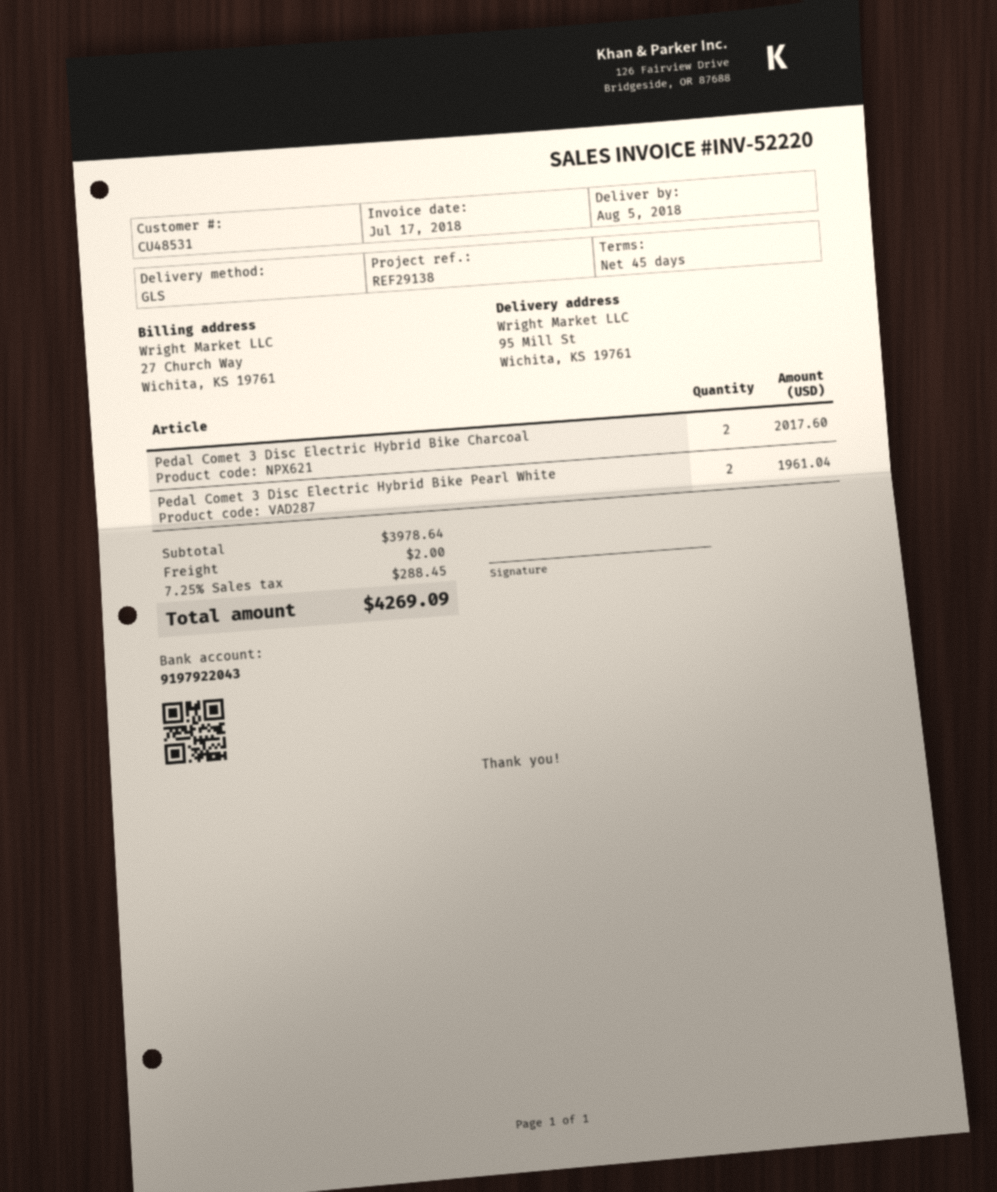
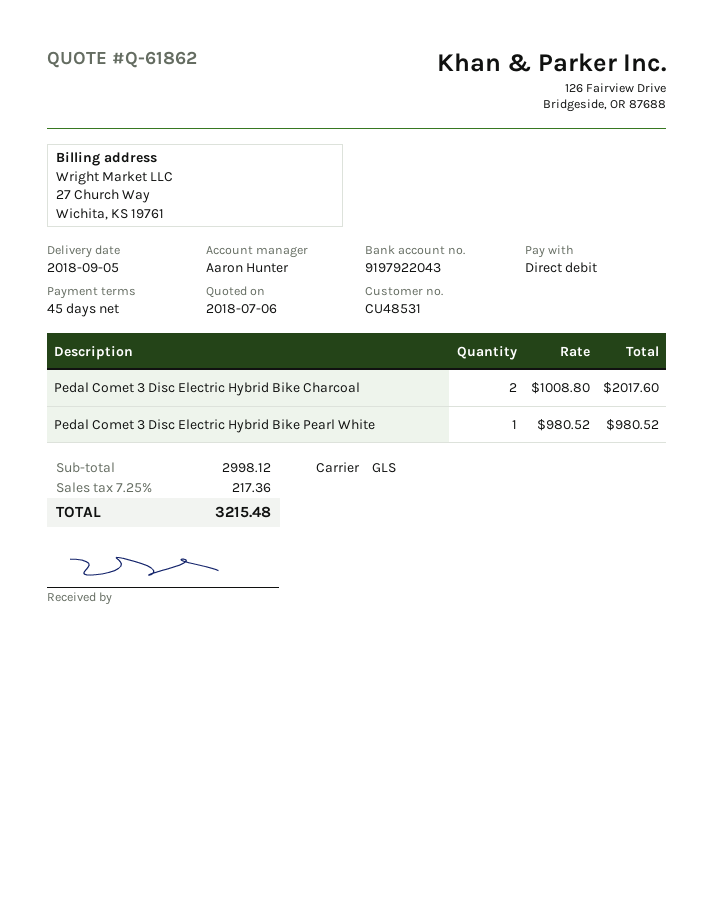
delivery date: 2018-08-05 -> 2018-09-05
Pedal Comet 3 Disc Electric Hybrid Bike Pearl White: 2 for 1961.04 -> 1 for 980.52
subtotal: 3978.64 -> 2998.12
shipping: 2.00 -> none
tax: 7.25% = 288.45 -> 7.25% = 217.36
total: 4269.09 -> 3215.48

